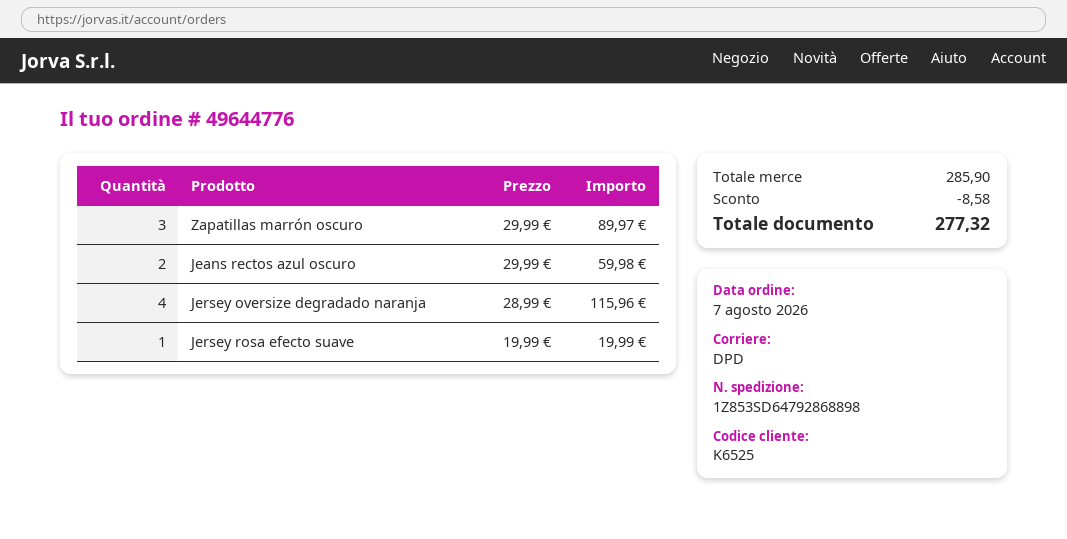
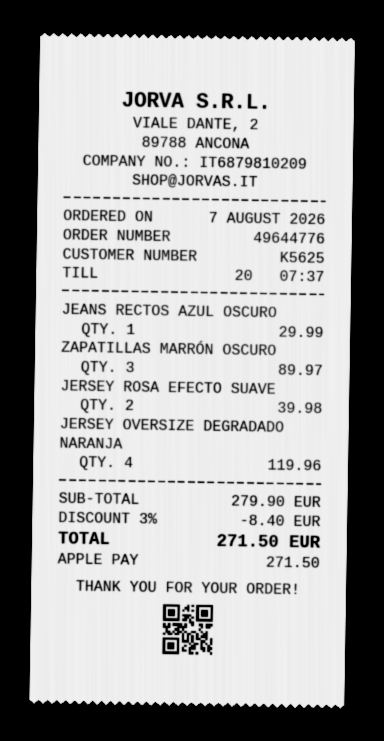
customer number: K6525 -> K5625
Jeans rectos azul oscuro: 2 for 59.98 -> 1 for 29.99
Jersey oversize degradado naranja: 4 for 115.96 -> 4 for 119.96
Jersey rosa efecto suave: 1 for 19.99 -> 2 for 39.98
subtotal: 285.90 -> 279.90
discount: 8.58 -> 8.40
total: 277.32 -> 271.50

